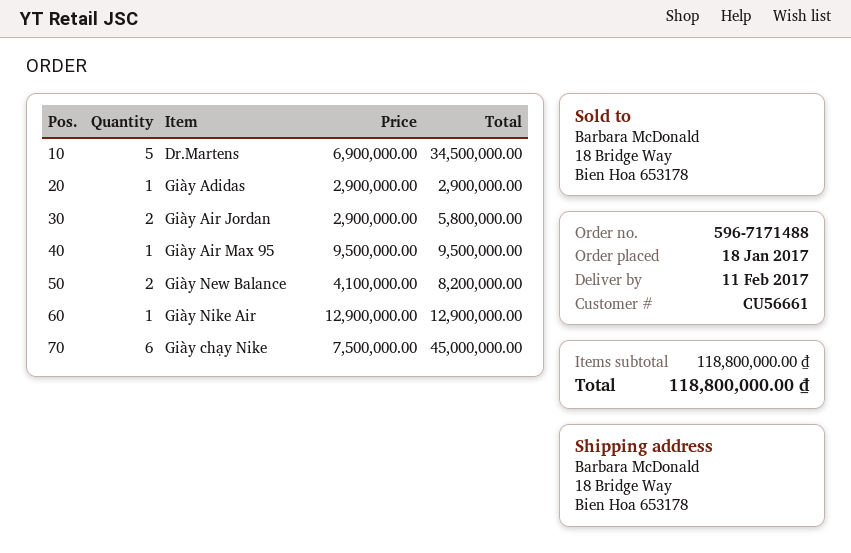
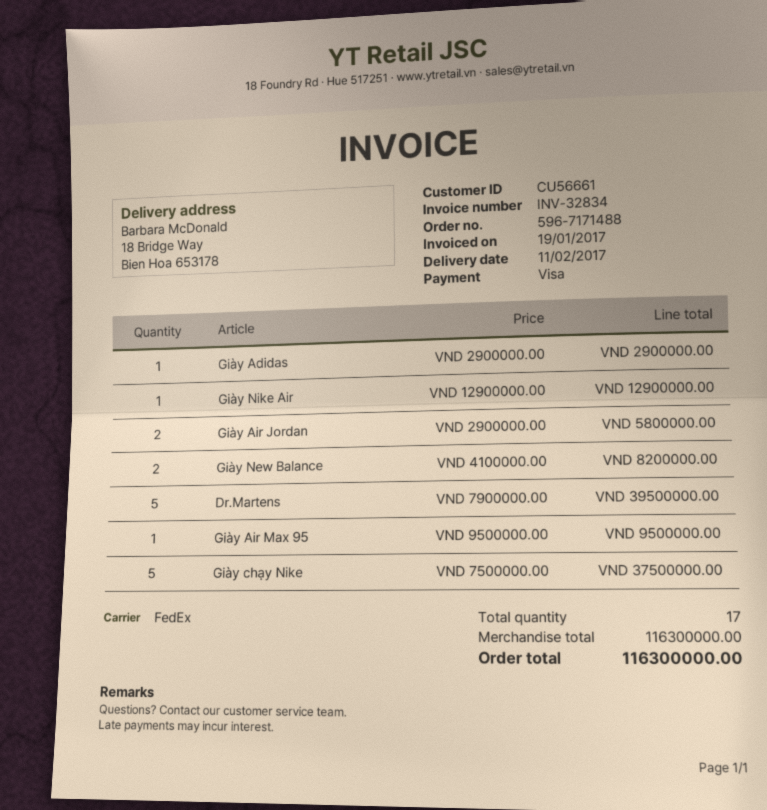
Dr.Martens: 5 x 6900000.00 = 34500000.00 -> 5 x 7900000.00 = 39500000.00
Giày chạy Nike: 6 x 7500000.00 = 45000000.00 -> 5 x 7500000.00 = 37500000.00
subtotal: 118800000.00 -> 116300000.00
total: 118800000.00 -> 116300000.00

